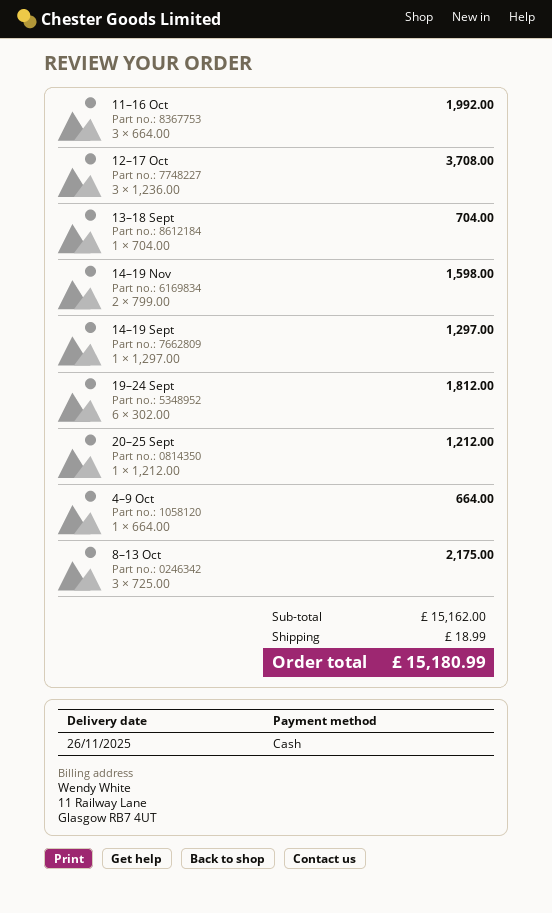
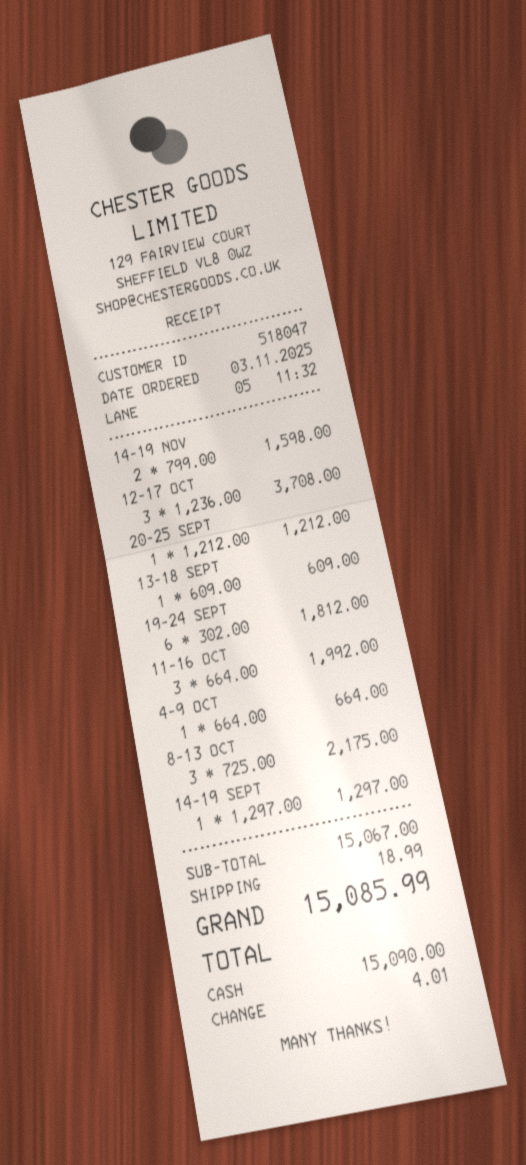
13–18 Sept: 1 x 704.00 = 704.00 -> 1 x 609.00 = 609.00
subtotal: 15162.00 -> 15067.00
total: 15180.99 -> 15085.99

